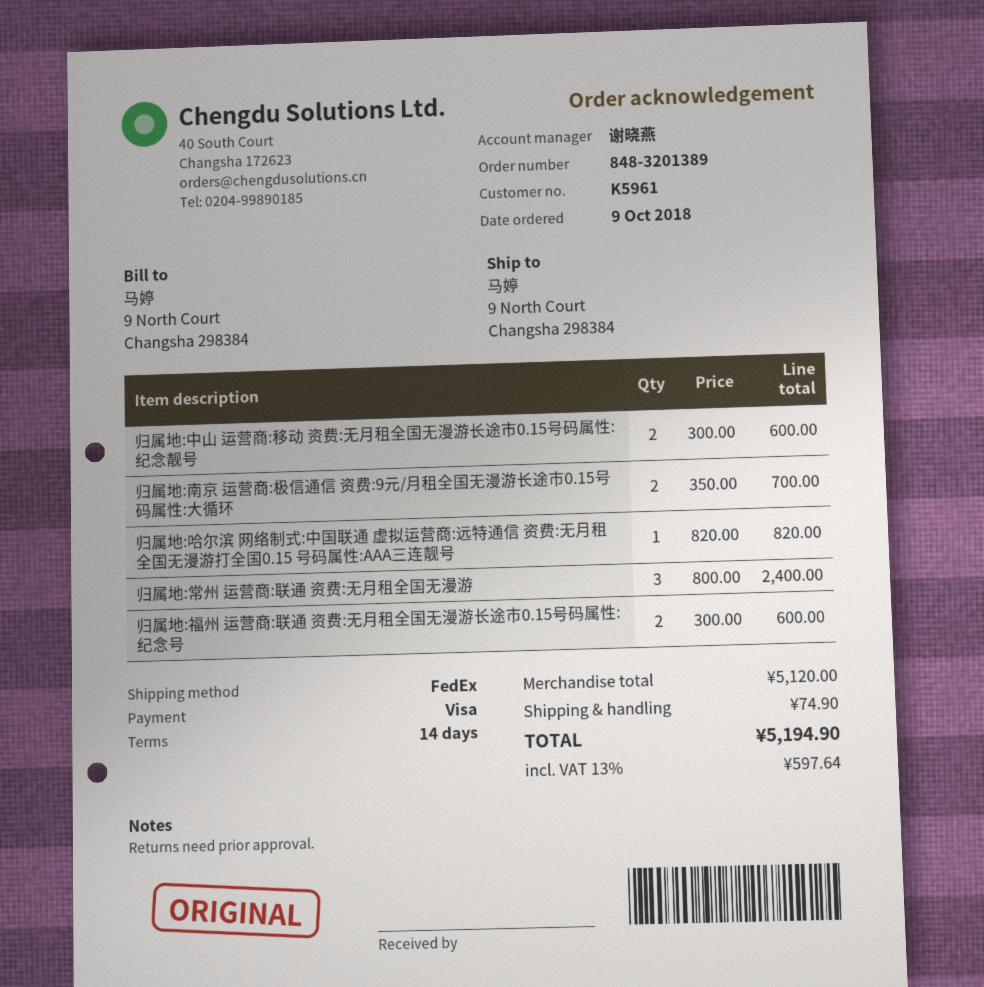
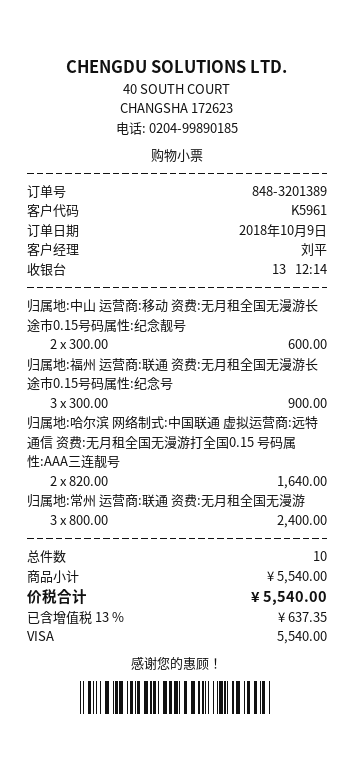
sales rep: 谢晓燕 -> 刘平
归属地:南京 运营商:极信通信 资费:9元/月租全国无漫游长途市0.15号码属性:大循环: 2 x 350.00 = 700.00 -> none
归属地:哈尔滨 网络制式:中国联通 虚拟运营商:远特通信 资费:无月租全国无漫游打全国0.15 号码属性:AAA三连靓号: 1 x 820.00 = 820.00 -> 2 x 820.00 = 1640.00
归属地:福州 运营商:联通 资费:无月租全国无漫游长途市0.15号码属性:纪念号: 2 x 300.00 = 600.00 -> 3 x 300.00 = 900.00
subtotal: 5120.00 -> 5540.00
shipping: 74.90 -> none
tax: 13% = 597.64 -> 13% = 637.35
total: 5194.90 -> 5540.00

